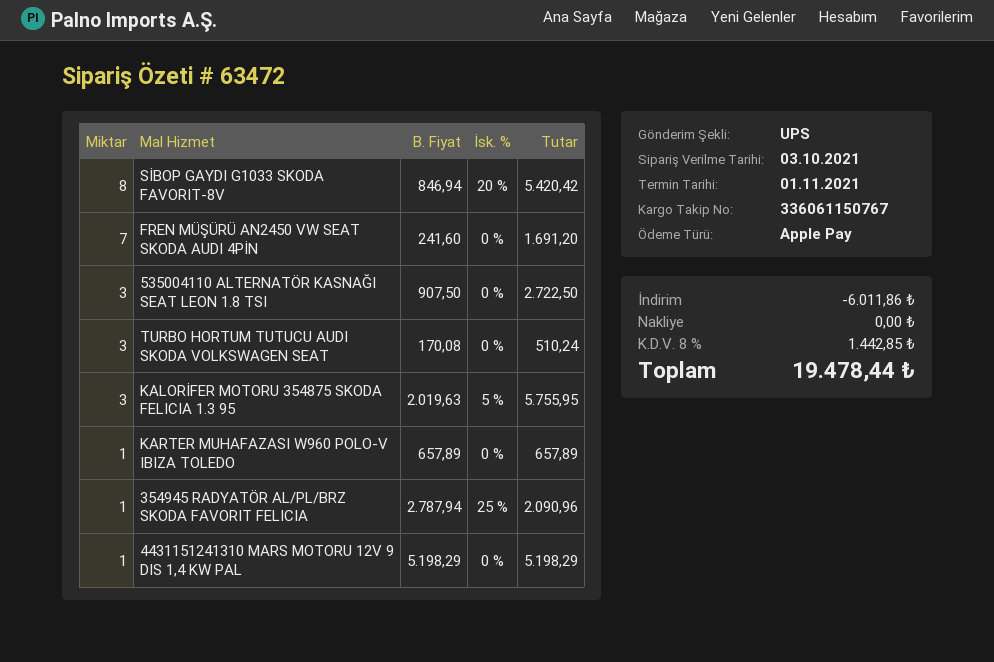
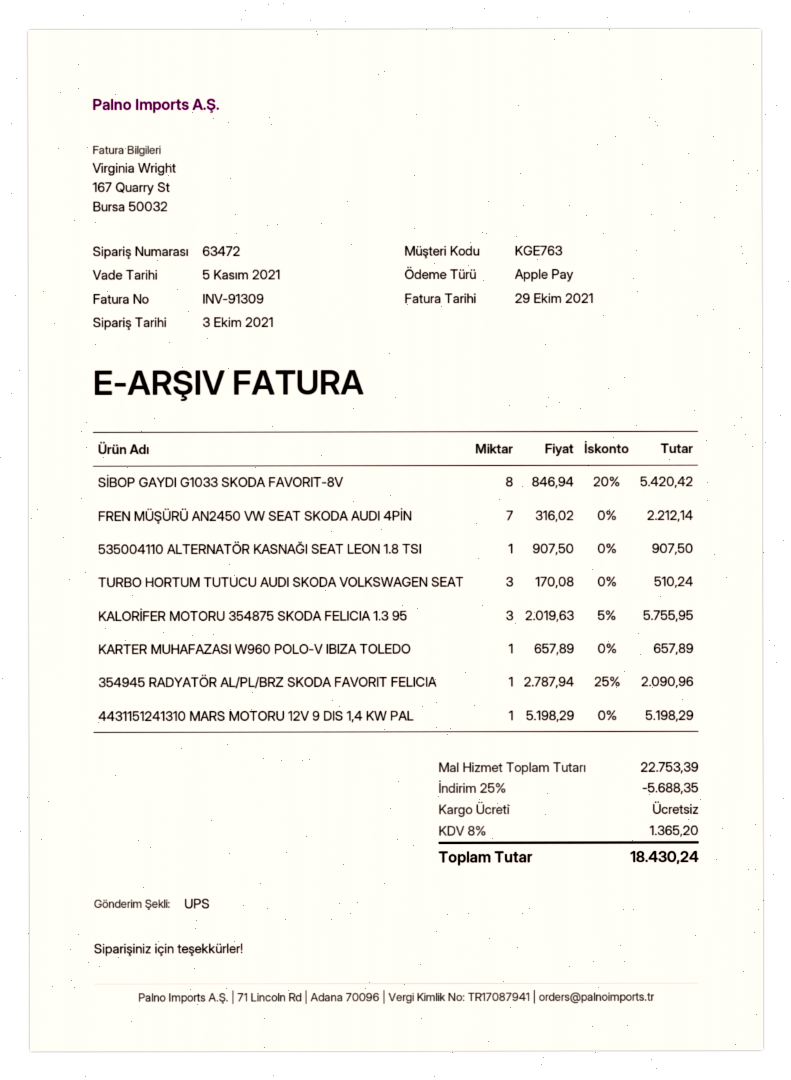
FREN MÜŞÜRÜ AN2450 VW SEAT SKODA AUDI 4PİN: 7 x 241.60 = 1691.20 -> 7 x 316.02 = 2212.14
535004110 ALTERNATÖR KASNAĞI SEAT LEON 1.8 TSI: 3 x 907.50 = 2722.50 -> 1 x 907.50 = 907.50
discount: 6011.86 -> 5688.35
tax: 8% = 1442.85 -> 8% = 1365.20
total: 19478.44 -> 18430.24

